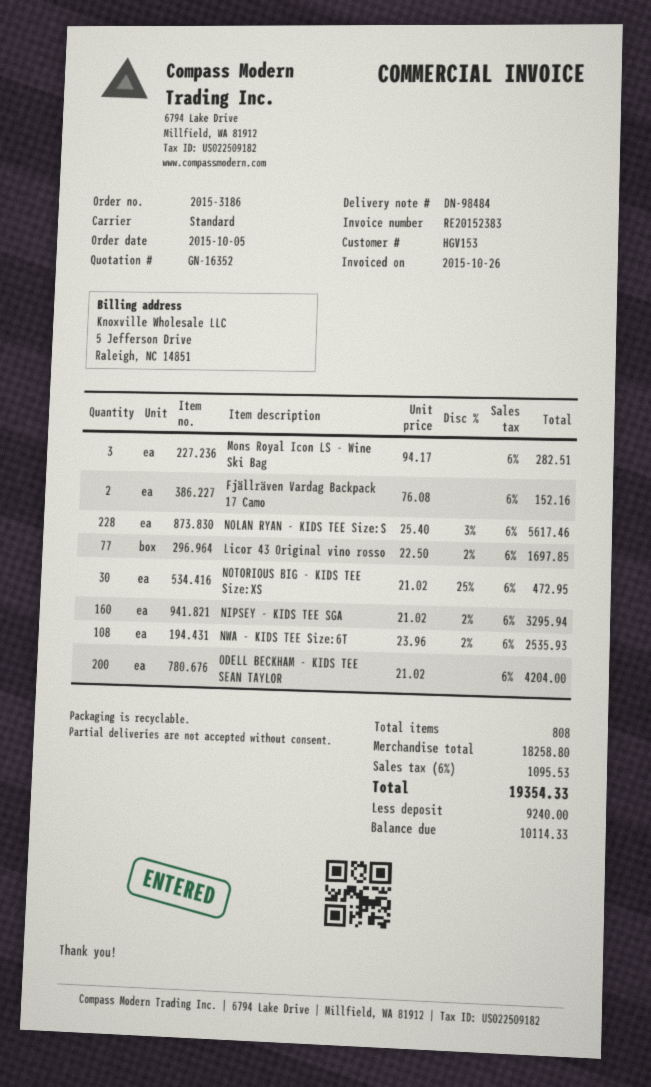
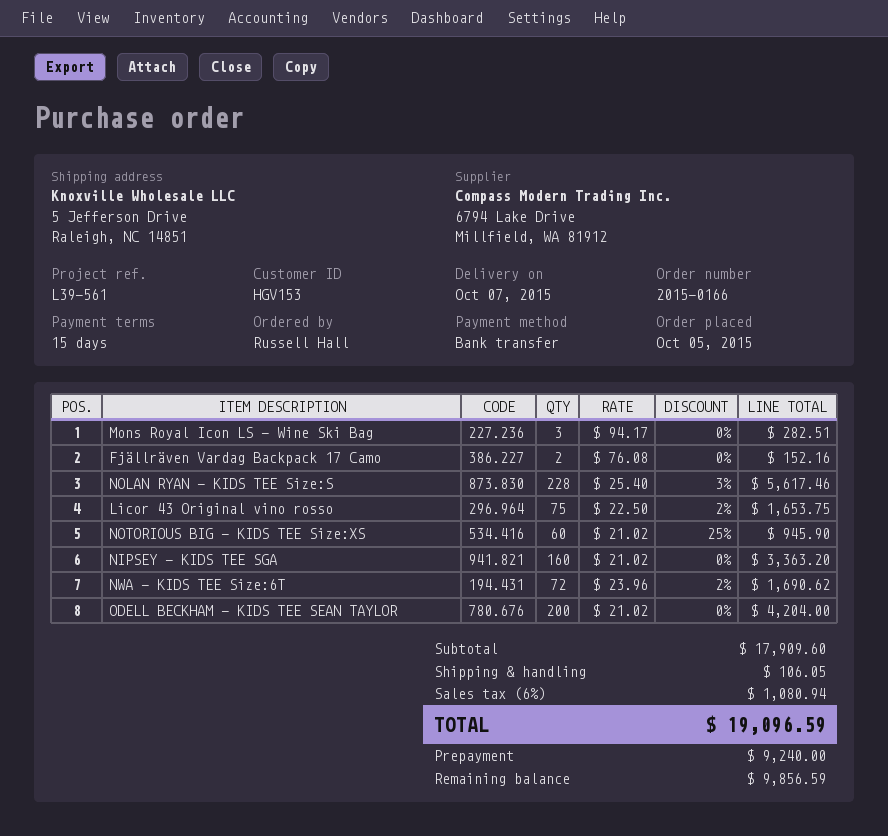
order number: 2015-3186 -> 2015-0166
Licor 43 Original vino rosso: 77 x 22.50 - 2% = 1697.85 -> 75 x 22.50 - 2% = 1653.75
NOTORIOUS BIG - KIDS TEE Size:XS: 30 x 21.02 - 25% = 472.95 -> 60 x 21.02 - 25% = 945.90
NIPSEY - KIDS TEE SGA: 160 x 21.02 - 2% = 3295.94 -> 160 x 21.02 = 3363.20
NWA - KIDS TEE Size:6T: 108 x 23.96 - 2% = 2535.93 -> 72 x 23.96 - 2% = 1690.62
subtotal: 18258.80 -> 17909.60
shipping: none -> 106.05
tax: 6% = 1095.53 -> 6% = 1080.94
total: 19354.33 -> 19096.59
balance: 10114.33 -> 9856.59

